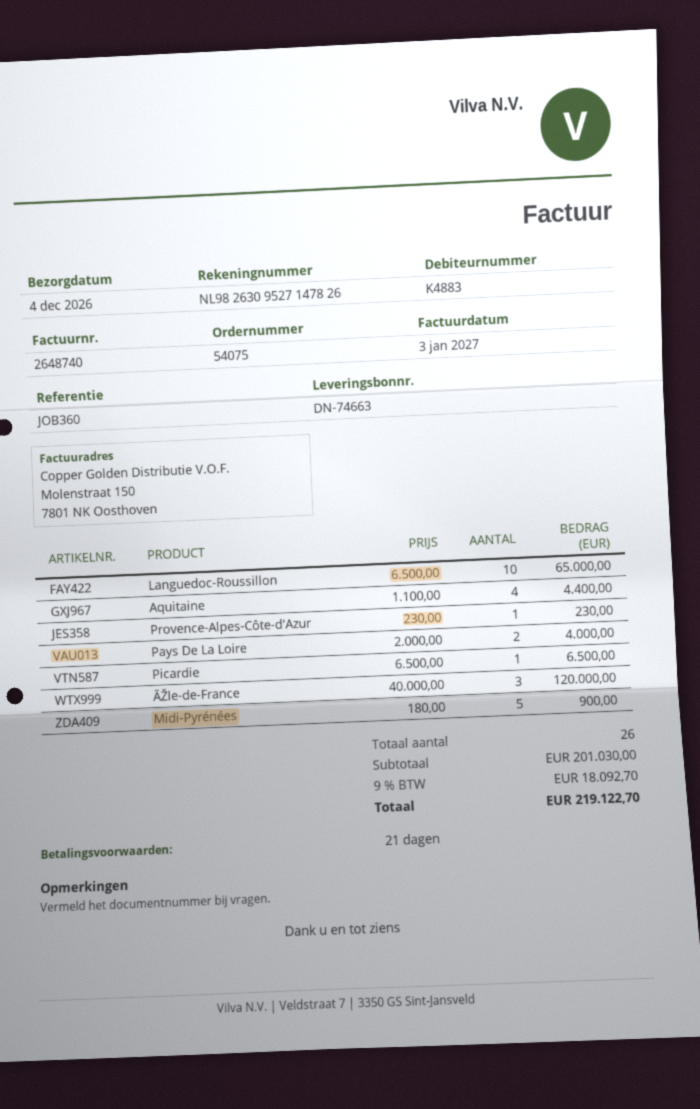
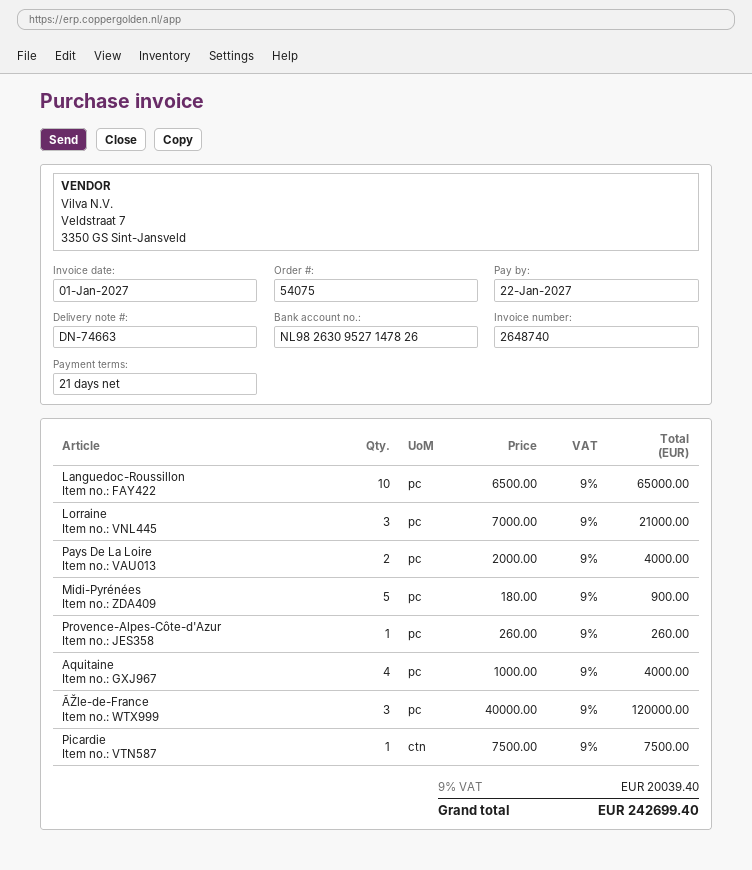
invoice date: 2027-01-03 -> 2027-01-01
Aquitaine: 4 x 1100.00 = 4400.00 -> 4 x 1000.00 = 4000.00
Provence-Alpes-Côte-d'Azur: 1 x 230.00 = 230.00 -> 1 x 260.00 = 260.00
Picardie: 1 x 6500.00 = 6500.00 -> 1 x 7500.00 = 7500.00
Lorraine: none -> 3 x 7000.00 = 21000.00
tax: 9% = 18092.70 -> 9% = 20039.40
total: 219122.70 -> 242699.40

